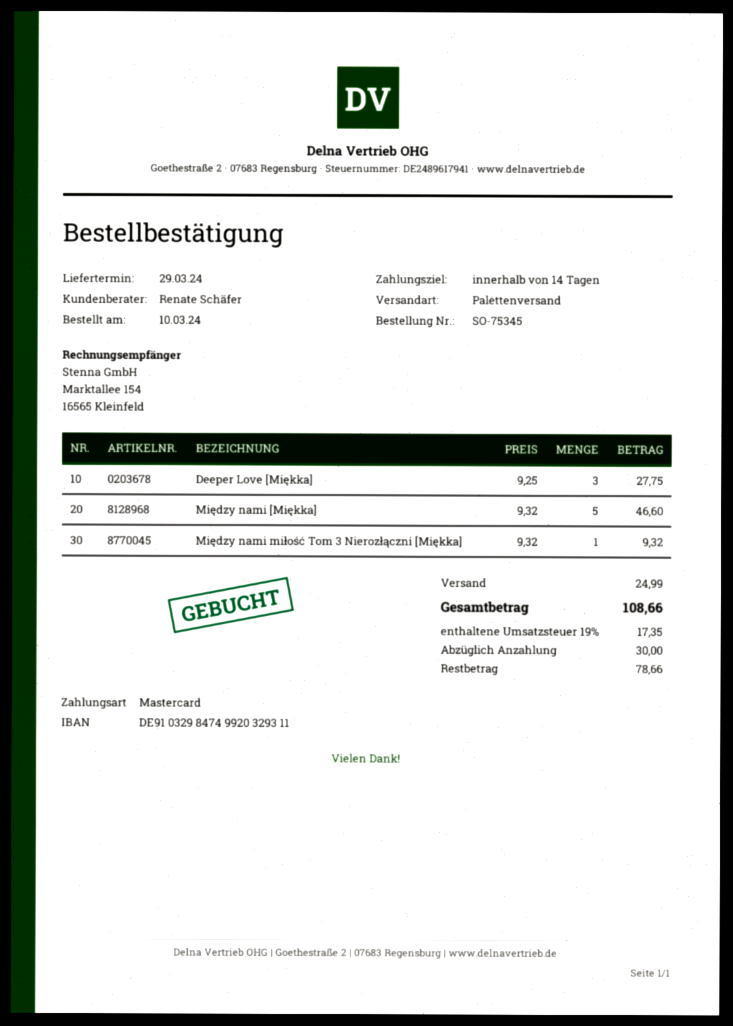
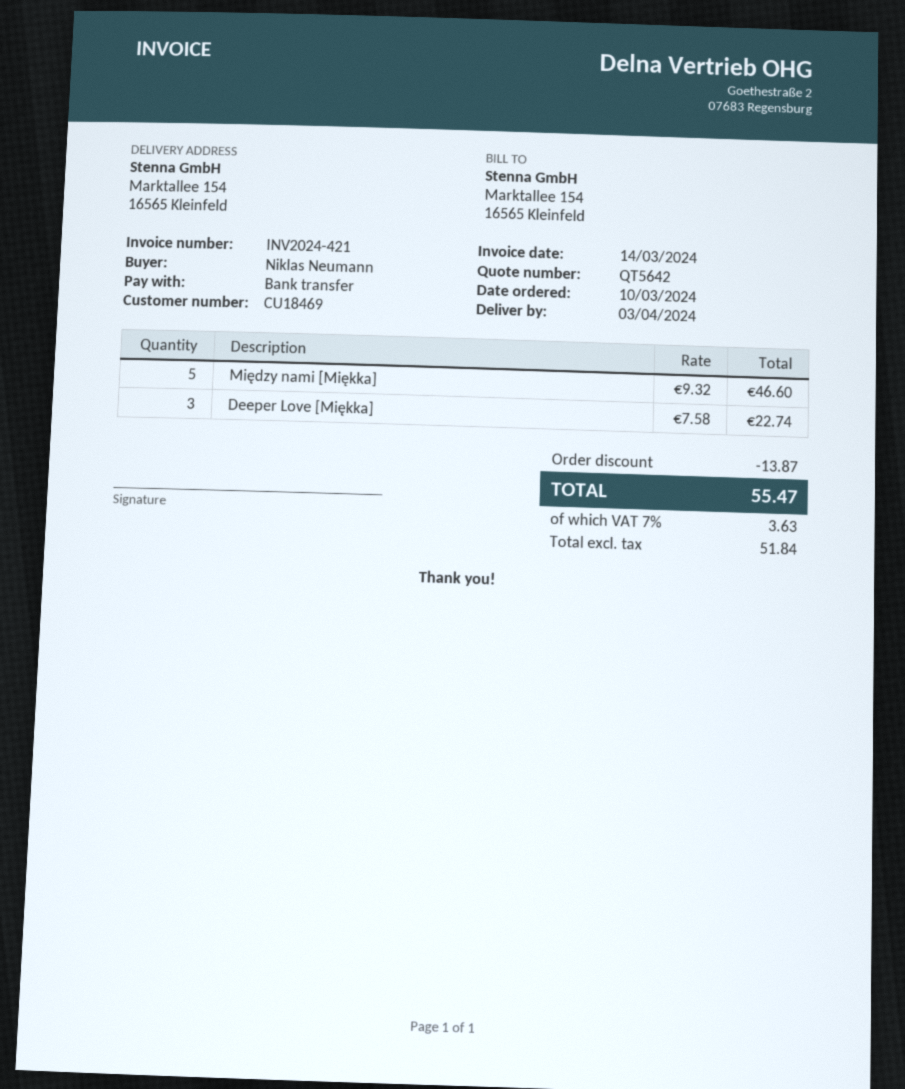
delivery date: 2024-03-29 -> 2024-04-03
payment method: Mastercard -> bank transfer
Deeper Love [Miękka]: 3 x 9.25 = 27.75 -> 3 x 7.58 = 22.74
Między nami miłość Tom 3 Nierozłączni [Miękka]: 1 x 9.32 = 9.32 -> none
discount: none -> 13.87
shipping: 24.99 -> none
tax: 19% = 17.35 -> 7% = 3.63
total: 108.66 -> 55.47

